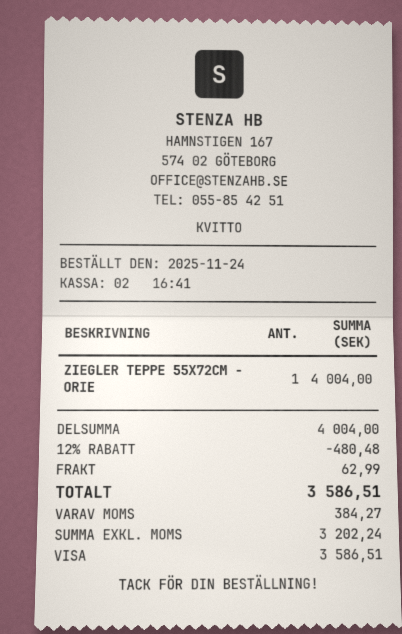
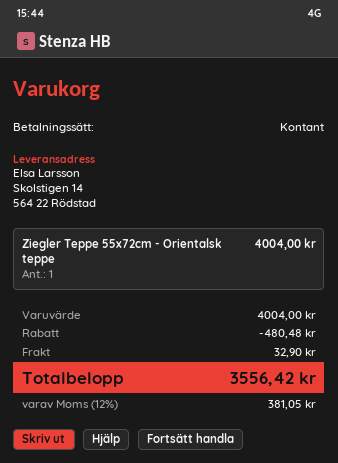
payment method: Visa -> cash
shipping: 62.99 -> 32.90
tax: 384.27 -> 381.05
total: 3586.51 -> 3556.42

